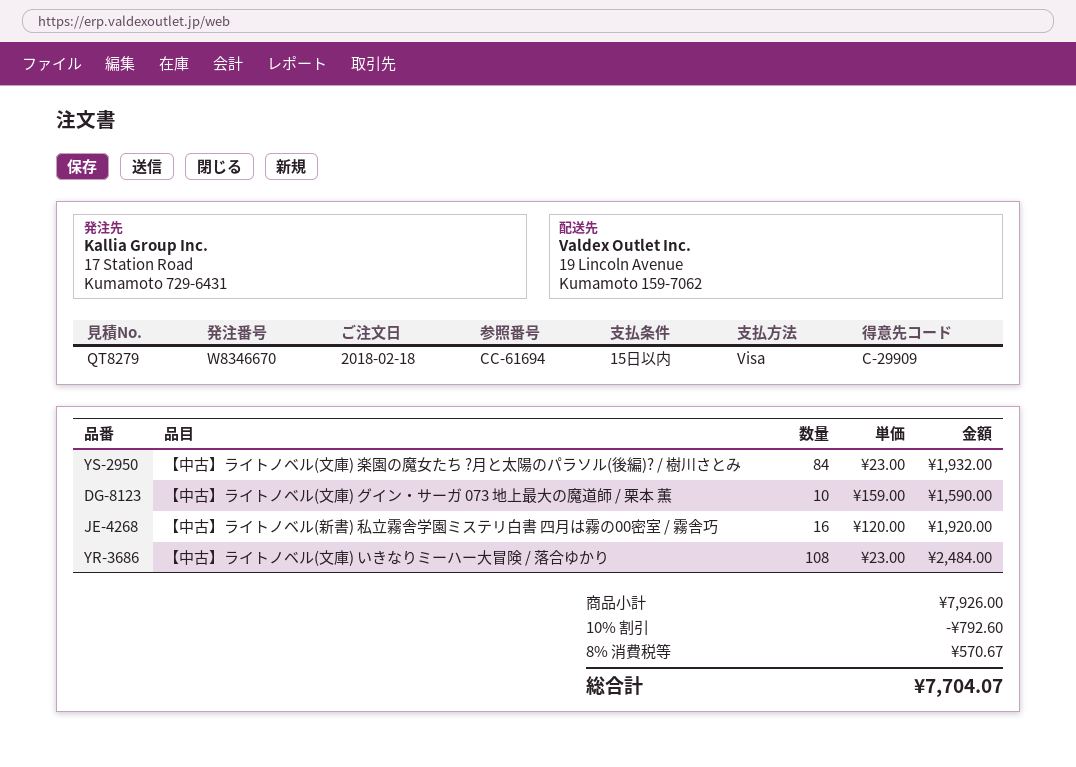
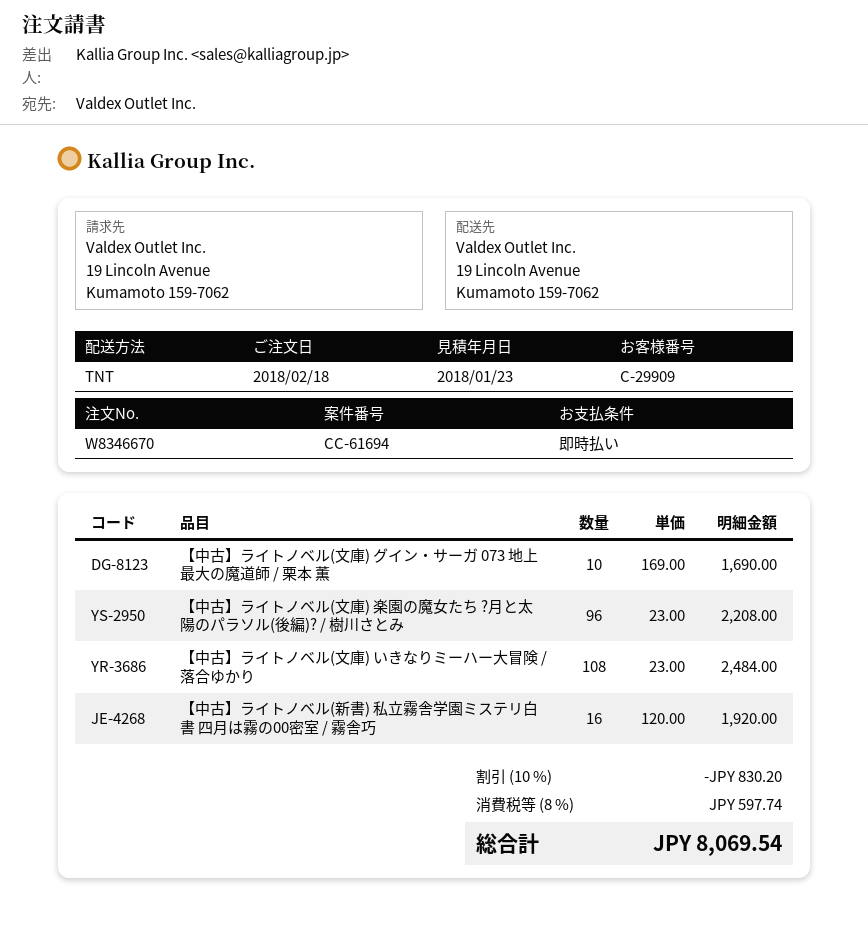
payment terms: 15 days -> on receipt
【中古】ライトノベル(文庫) 楽園の魔女たち ?月と太陽のパラソル(後編)? / 樹川さとみ: 84 x 23.00 = 1932.00 -> 96 x 23.00 = 2208.00
【中古】ライトノベル(文庫) グイン・サーガ 073 地上最大の魔道師 / 栗本 薫: 10 x 159.00 = 1590.00 -> 10 x 169.00 = 1690.00
discount: 10% = 792.60 -> 10% = 830.20
tax: 8% = 570.67 -> 8% = 597.74
total: 7704.07 -> 8069.54

